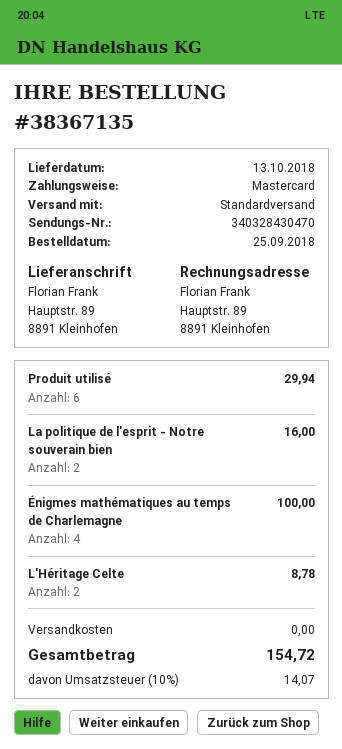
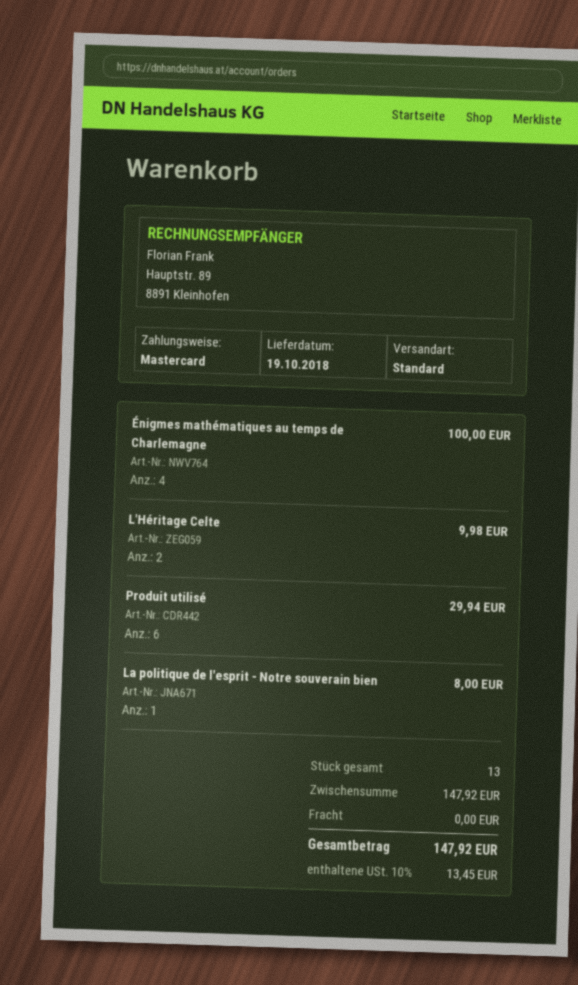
delivery date: 2018-10-13 -> 2018-10-19
La politique de l'esprit - Notre souverain bien: 2 for 16.00 -> 1 for 8.00
L'Héritage Celte: 2 for 8.78 -> 2 for 9.98
tax: 10% = 14.07 -> 10% = 13.45
total: 154.72 -> 147.92

